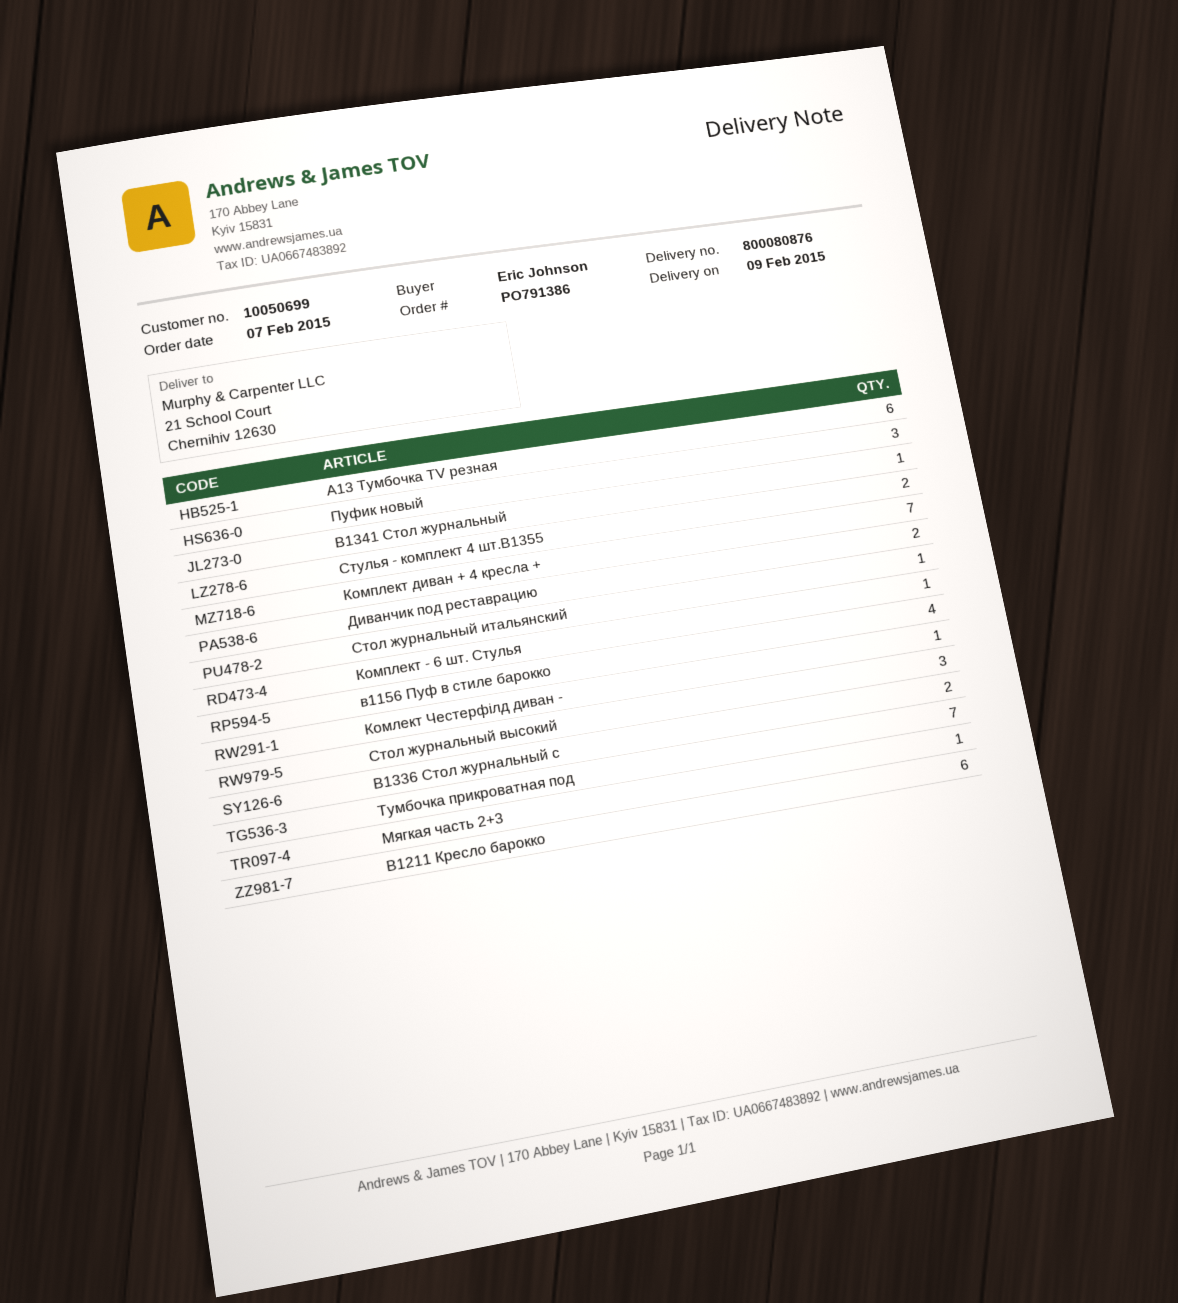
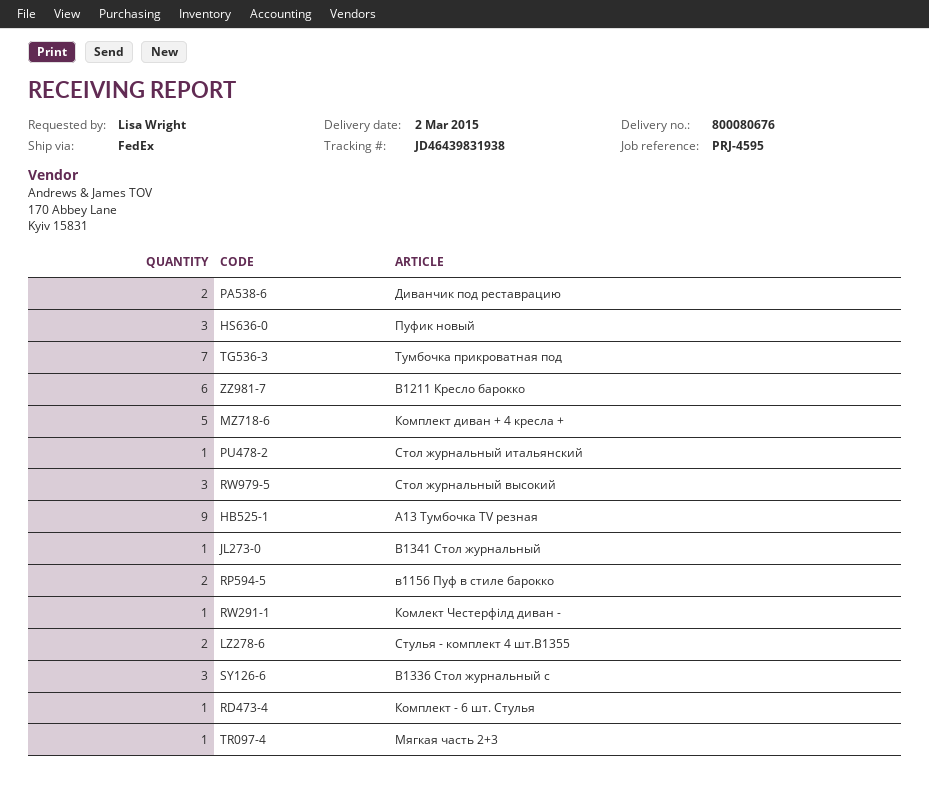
delivery note number: 800080876 -> 800080676
delivery date: 2015-02-09 -> 2015-03-02
ordered by: Eric Johnson -> Lisa Wright
А13 Тумбочка TV резная: 6 -> 9
Комплект диван + 4 кресла +: 7 -> 5
в1156 Пуф в стиле барокко: 4 -> 2
В1336 Стол журнальный с: 2 -> 3

